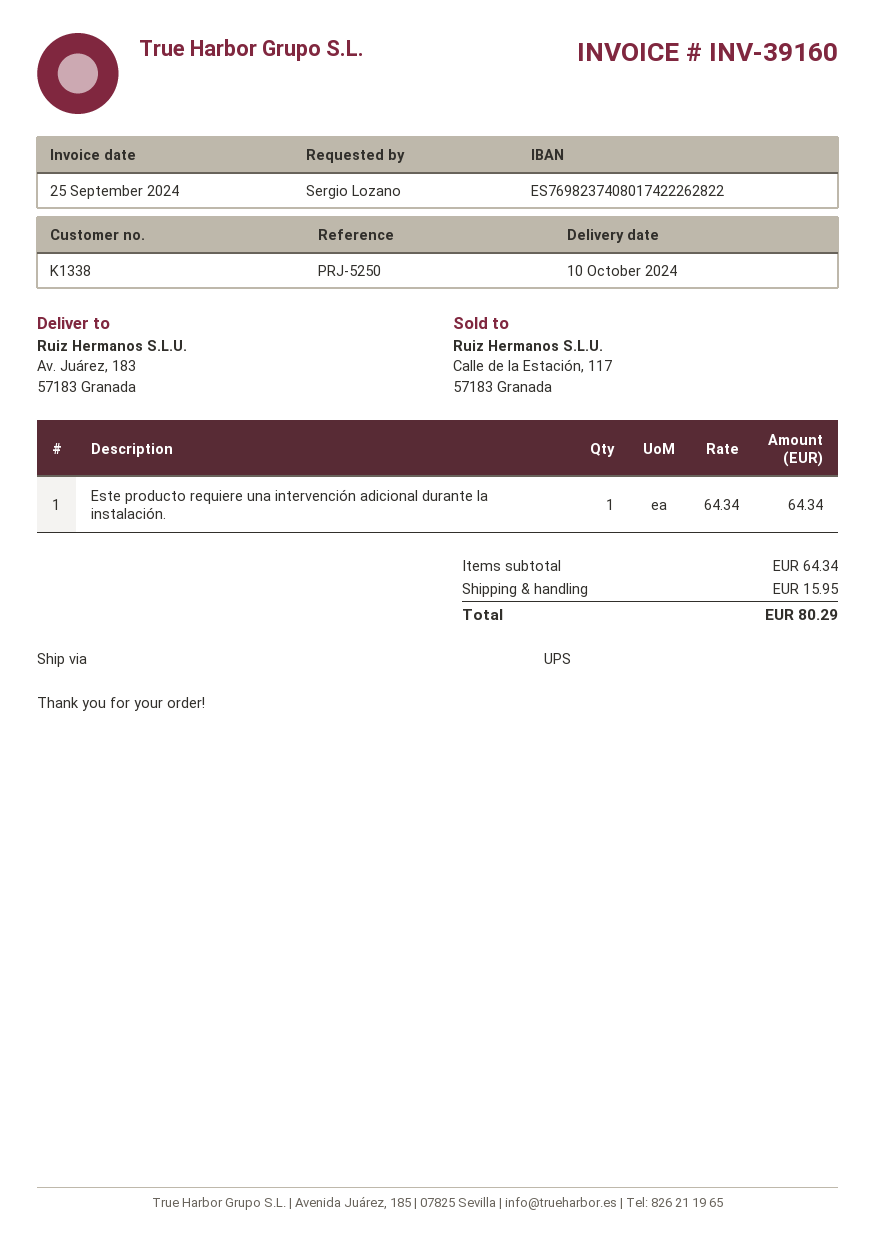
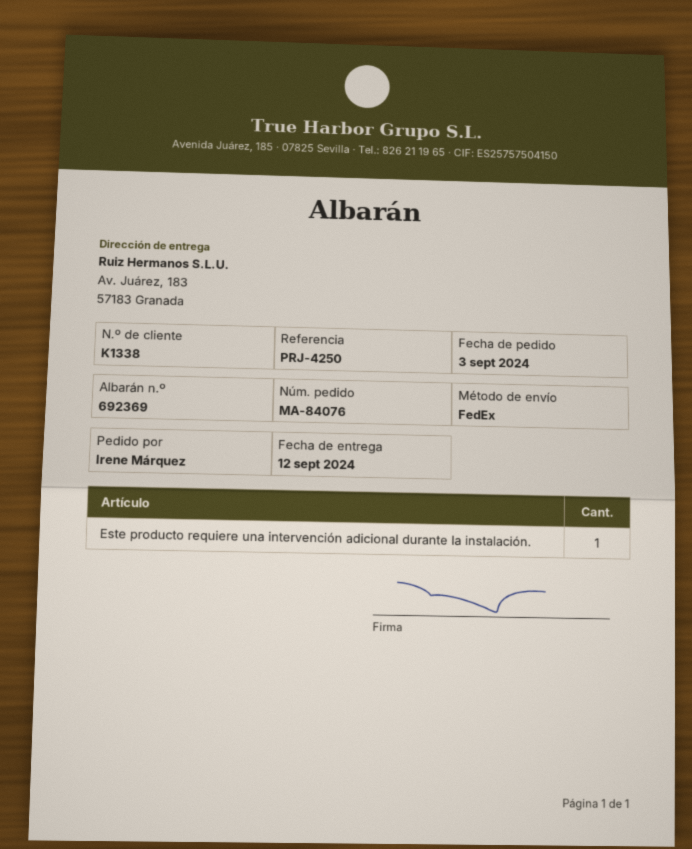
delivery date: 2024-10-10 -> 2024-09-12
reference: PRJ-5250 -> PRJ-4250
ordered by: Sergio Lozano -> Irene Márquez
shipping method: UPS -> FedEx

